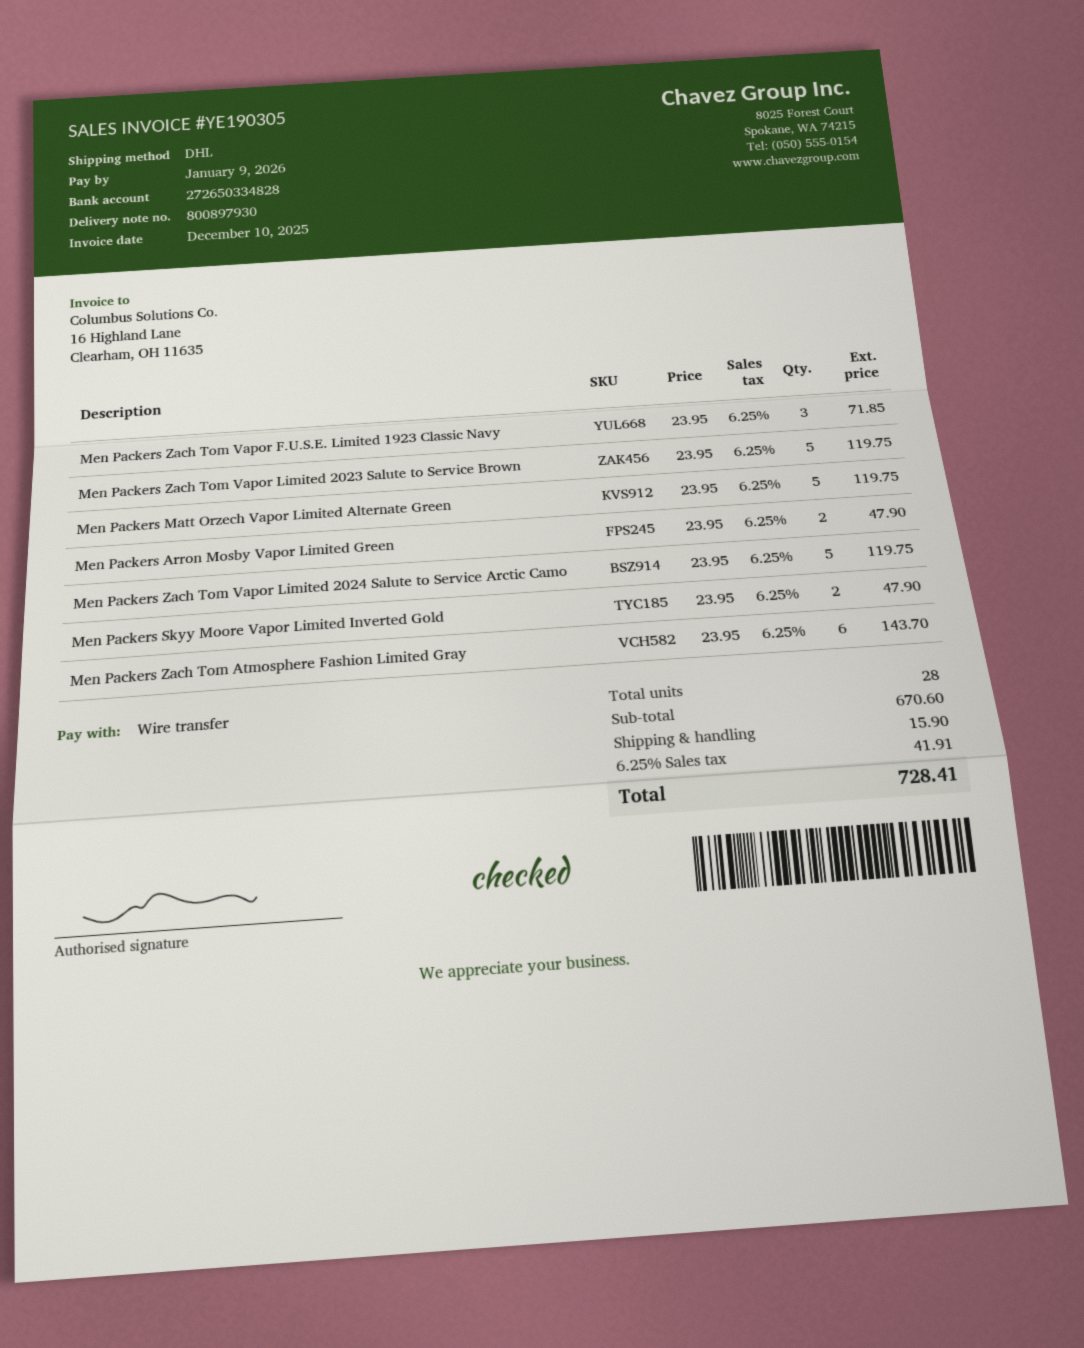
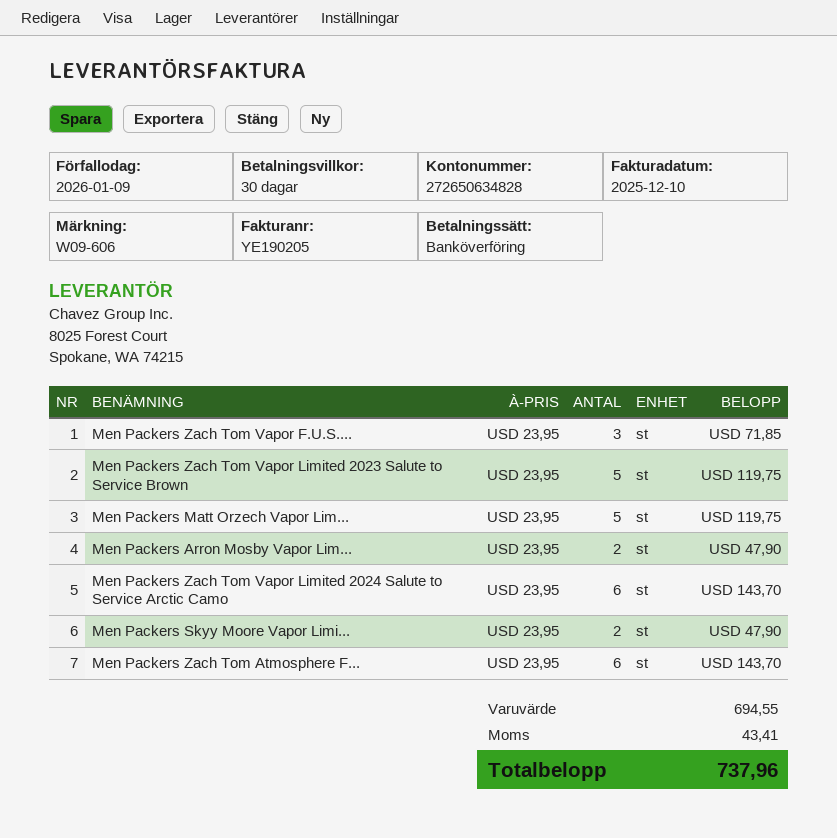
invoice number: YE190305 -> YE190205
bank account: 272650334828 -> 272650634828
Men Packers Zach Tom Vapor Limited 2024 Salute to Service Arctic Camo: 5 x 23.95 = 119.75 -> 6 x 23.95 = 143.70
subtotal: 670.60 -> 694.55
shipping: 15.90 -> none
tax: 41.91 -> 43.41
total: 728.41 -> 737.96

